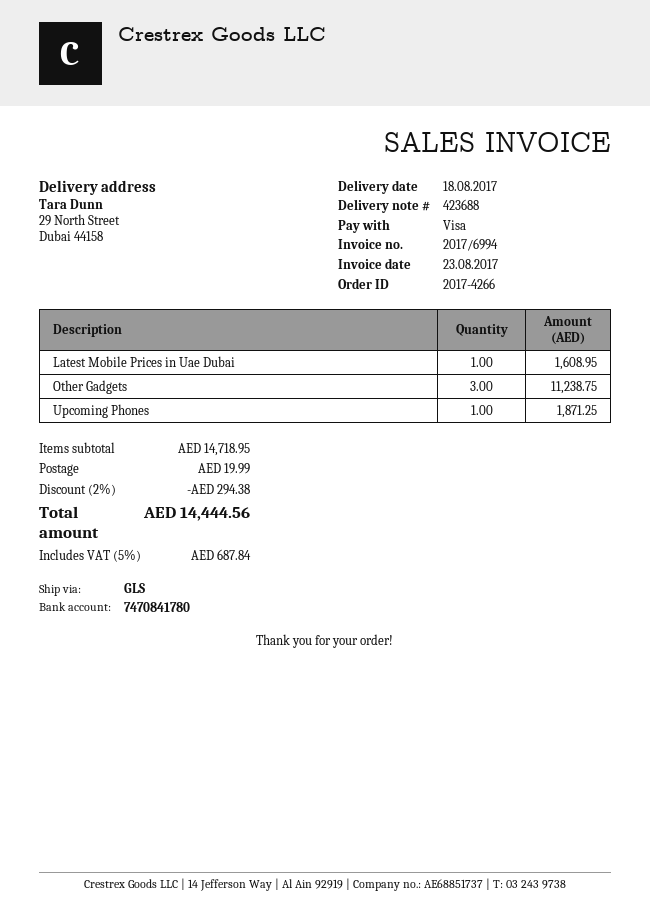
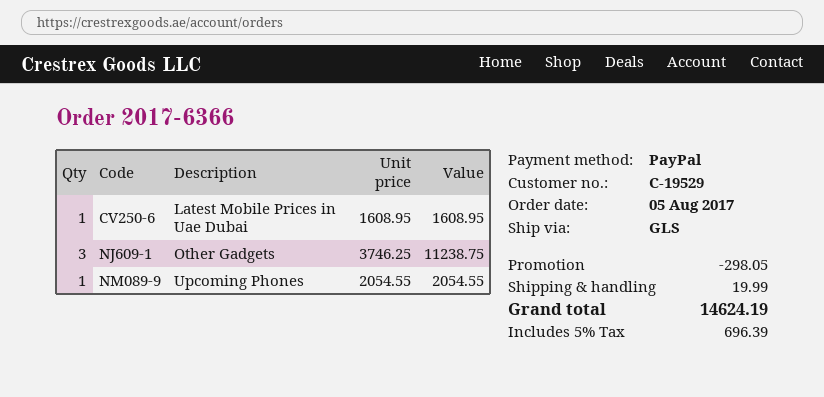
order number: 2017-4266 -> 2017-6366
payment method: Visa -> PayPal
Upcoming Phones: 1 for 1871.25 -> 1 for 2054.55
discount: 294.38 -> 298.05
tax: 5% = 687.84 -> 5% = 696.39
total: 14444.56 -> 14624.19

